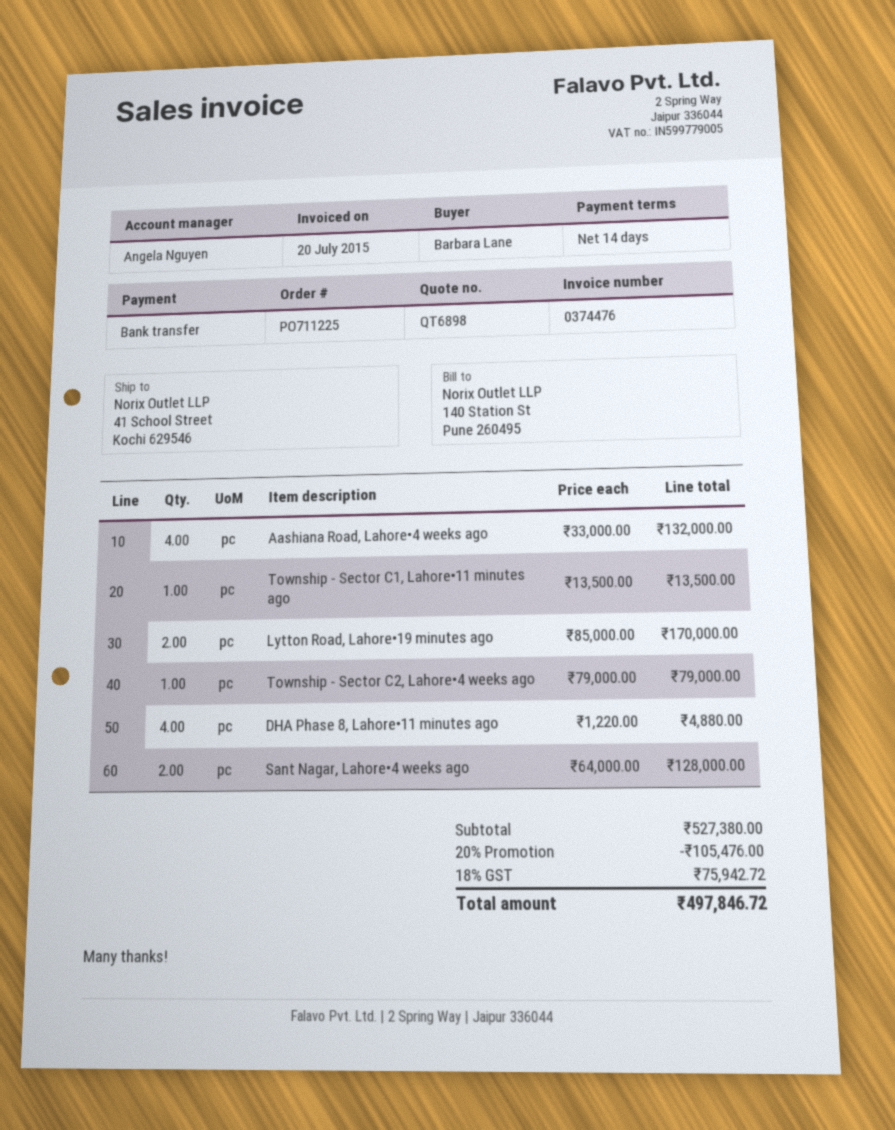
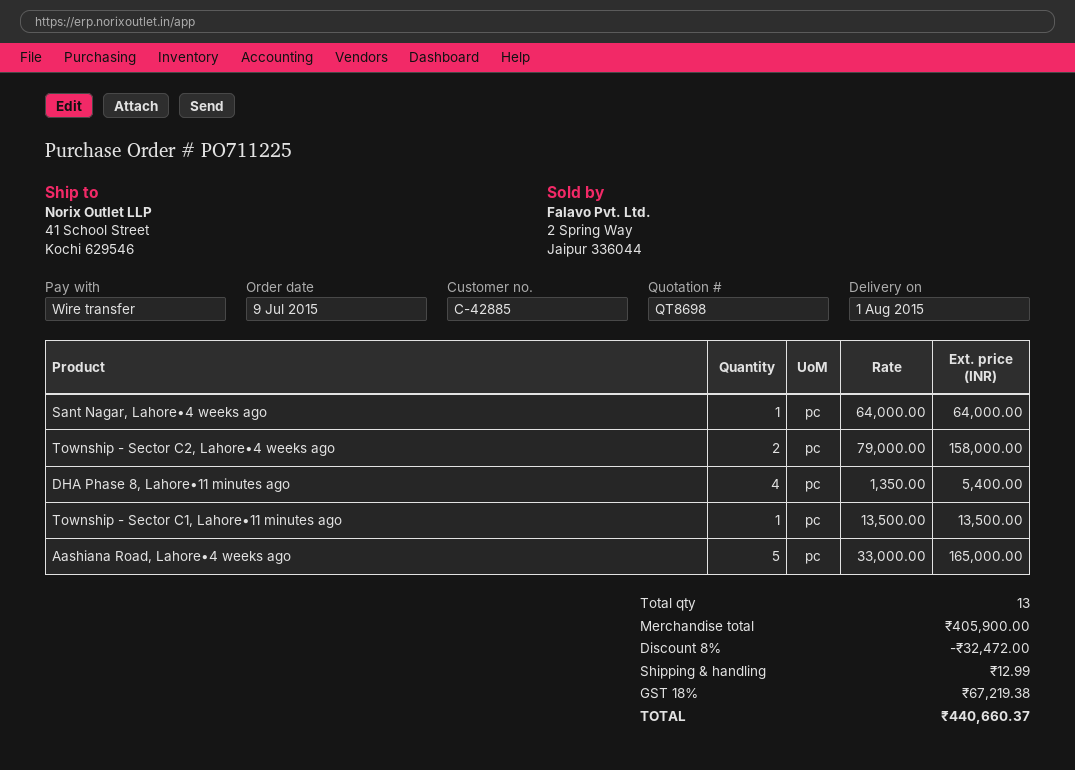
quote number: QT6898 -> QT8698
Aashiana Road, Lahore•4 weeks ago: 4 x 33000.00 = 132000.00 -> 5 x 33000.00 = 165000.00
Lytton Road, Lahore•19 minutes ago: 2 x 85000.00 = 170000.00 -> none
Township - Sector C2, Lahore•4 weeks ago: 1 x 79000.00 = 79000.00 -> 2 x 79000.00 = 158000.00
DHA Phase 8, Lahore•11 minutes ago: 4 x 1220.00 = 4880.00 -> 4 x 1350.00 = 5400.00
Sant Nagar, Lahore•4 weeks ago: 2 x 64000.00 = 128000.00 -> 1 x 64000.00 = 64000.00
subtotal: 527380.00 -> 405900.00
discount: 20% = 105476.00 -> 8% = 32472.00
shipping: none -> 12.99
tax: 18% = 75942.72 -> 18% = 67219.38
total: 497846.72 -> 440660.37

